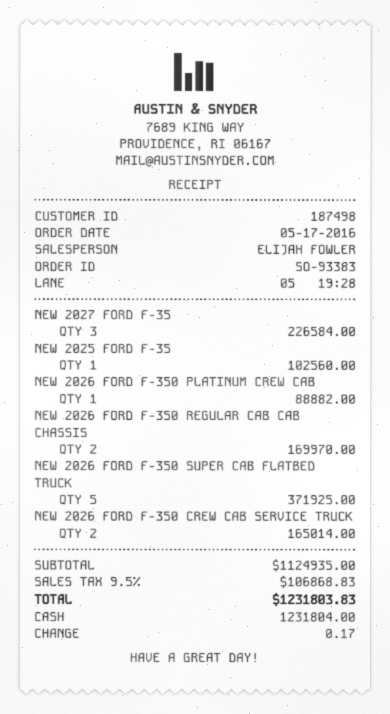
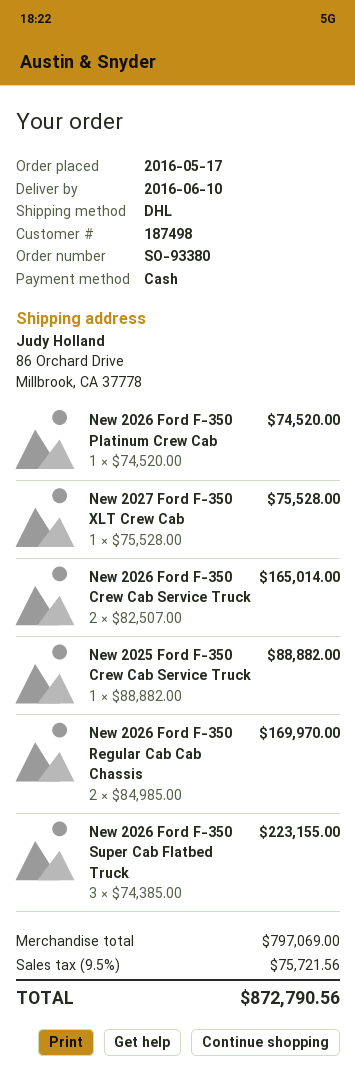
order number: SO-93383 -> SO-93380
NEW 2027 FORD F-35: 3 for 226584.00 -> 1 for 75528.00
NEW 2025 FORD F-35: 1 for 102560.00 -> 1 for 88882.00
NEW 2026 FORD F-350 PLATINUM CREW CAB: 1 for 88882.00 -> 1 for 74520.00
NEW 2026 FORD F-350 SUPER CAB FLATBED TRUCK: 5 for 371925.00 -> 3 for 223155.00
subtotal: 1124935.00 -> 797069.00
tax: 9.5% = 106868.83 -> 9.5% = 75721.56
total: 1231803.83 -> 872790.56

